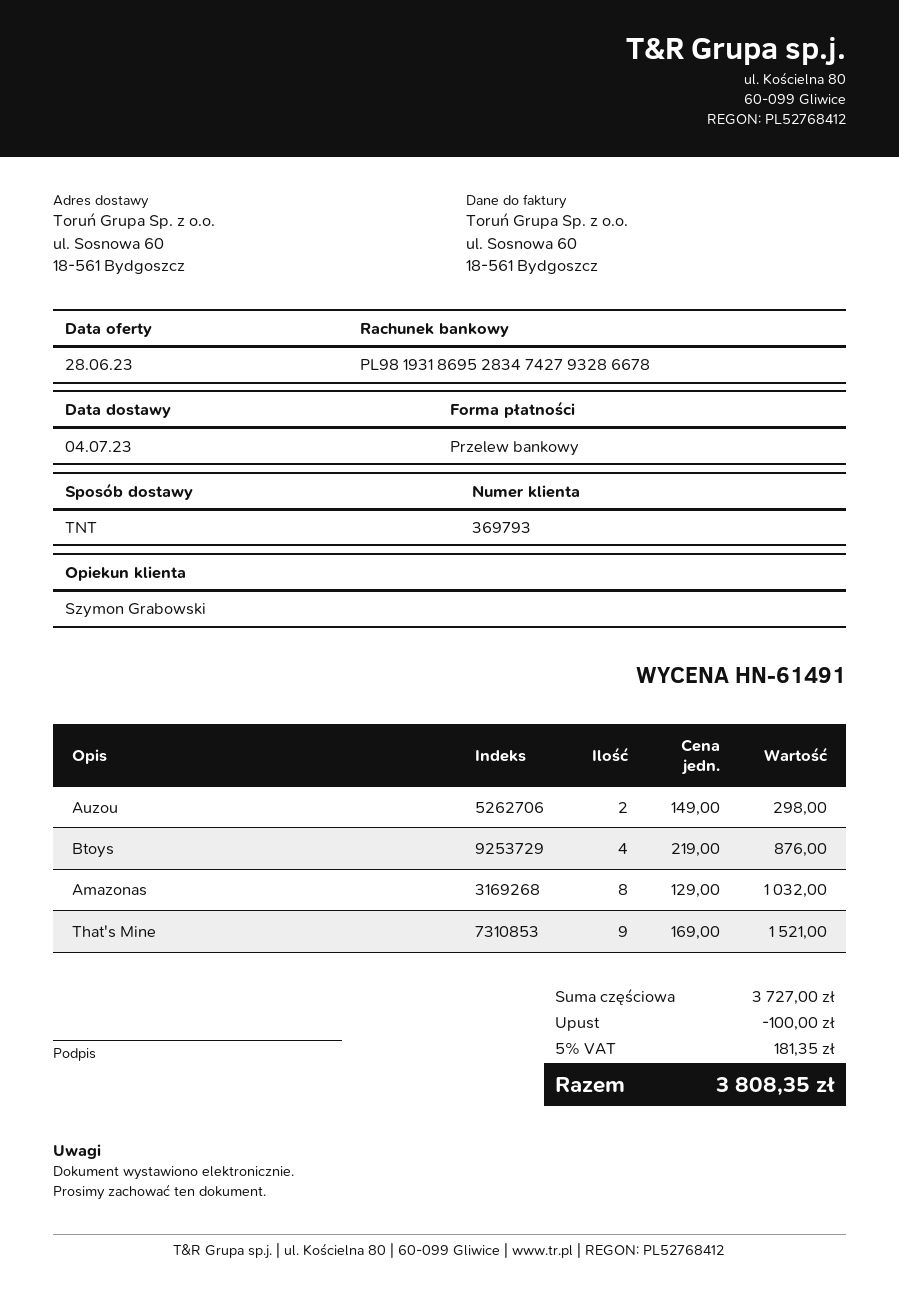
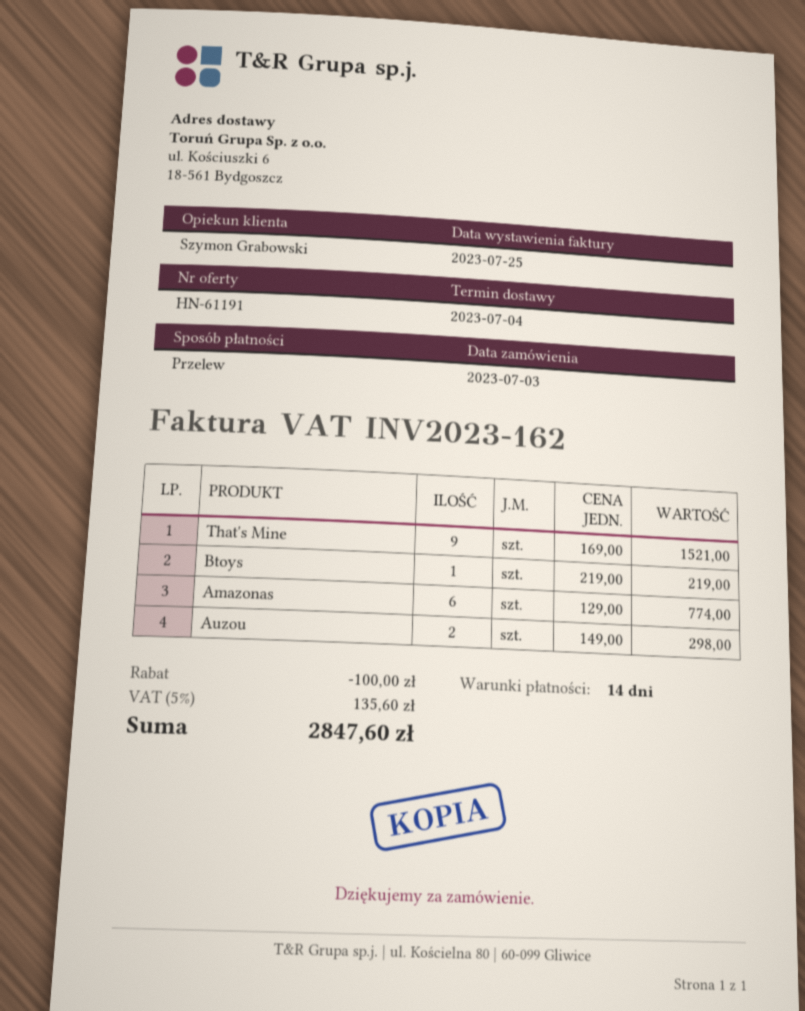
quote number: HN-61491 -> HN-61191
ship to: ul. Sosnowa 60, 18-561 Bydgoszcz -> ul. Kościuszki 6, 18-561 Bydgoszcz
Btoys: 4 x 219.00 = 876.00 -> 1 x 219.00 = 219.00
Amazonas: 8 x 129.00 = 1032.00 -> 6 x 129.00 = 774.00
tax: 5% = 181.35 -> 5% = 135.60
total: 3808.35 -> 2847.60

